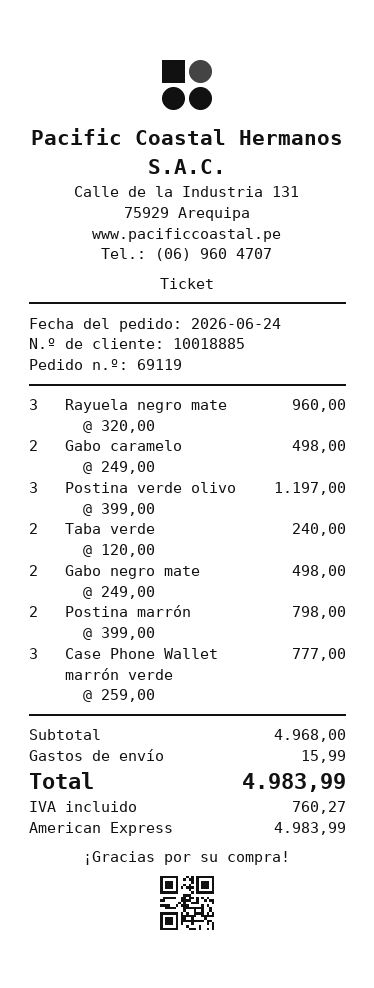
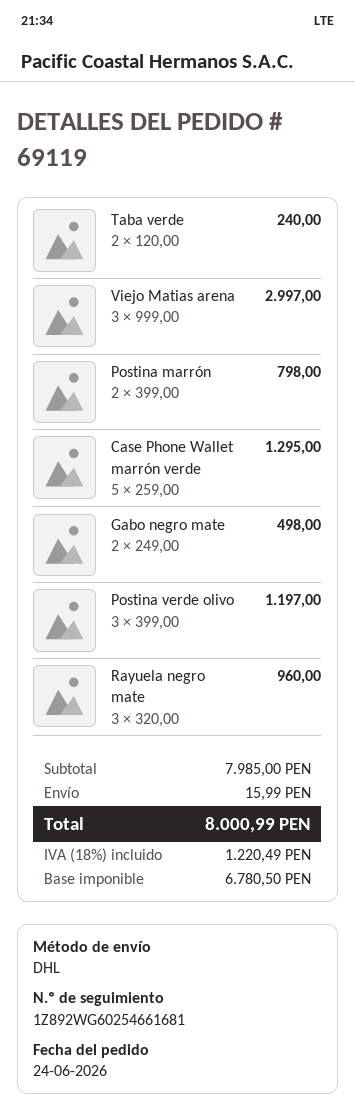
Gabo caramelo: 2 x 249.00 = 498.00 -> none
Case Phone Wallet marrón verde: 3 x 259.00 = 777.00 -> 5 x 259.00 = 1295.00
Viejo Matias arena: none -> 3 x 999.00 = 2997.00
subtotal: 4968.00 -> 7985.00
tax: 760.27 -> 1220.49
total: 4983.99 -> 8000.99

